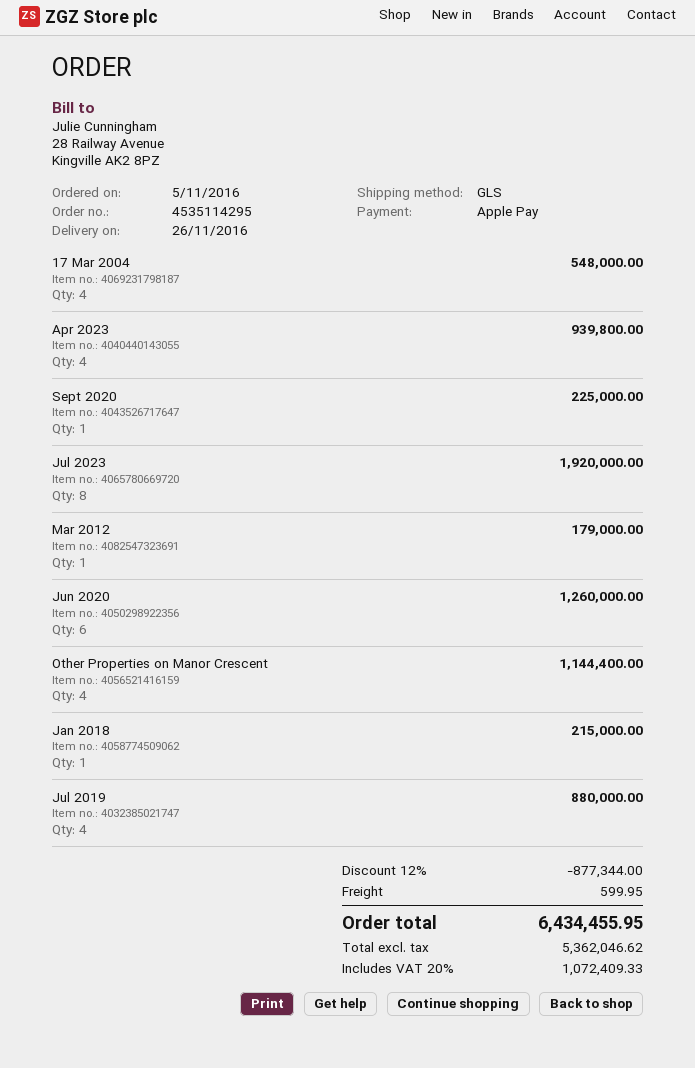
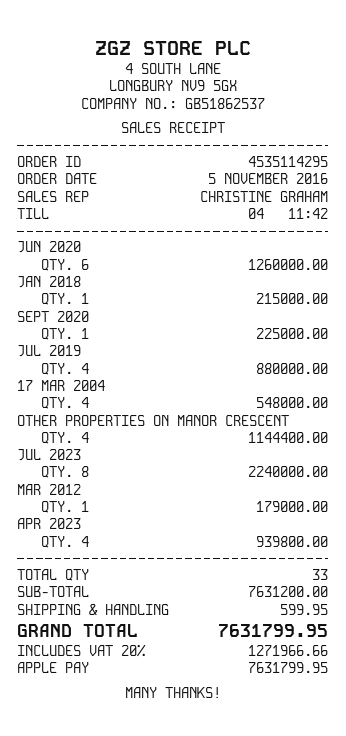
Jul 2023: 8 for 1920000.00 -> 8 for 2240000.00
discount: 12% = 877344.00 -> none
tax: 20% = 1072409.33 -> 20% = 1271966.66
total: 6434455.95 -> 7631799.95

